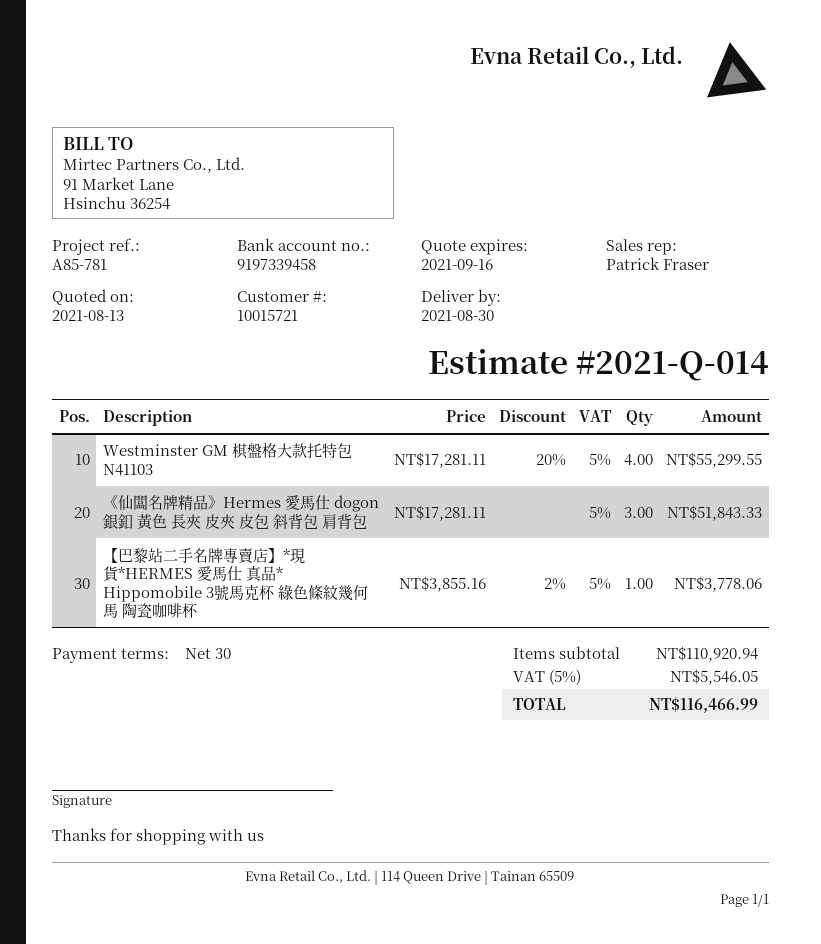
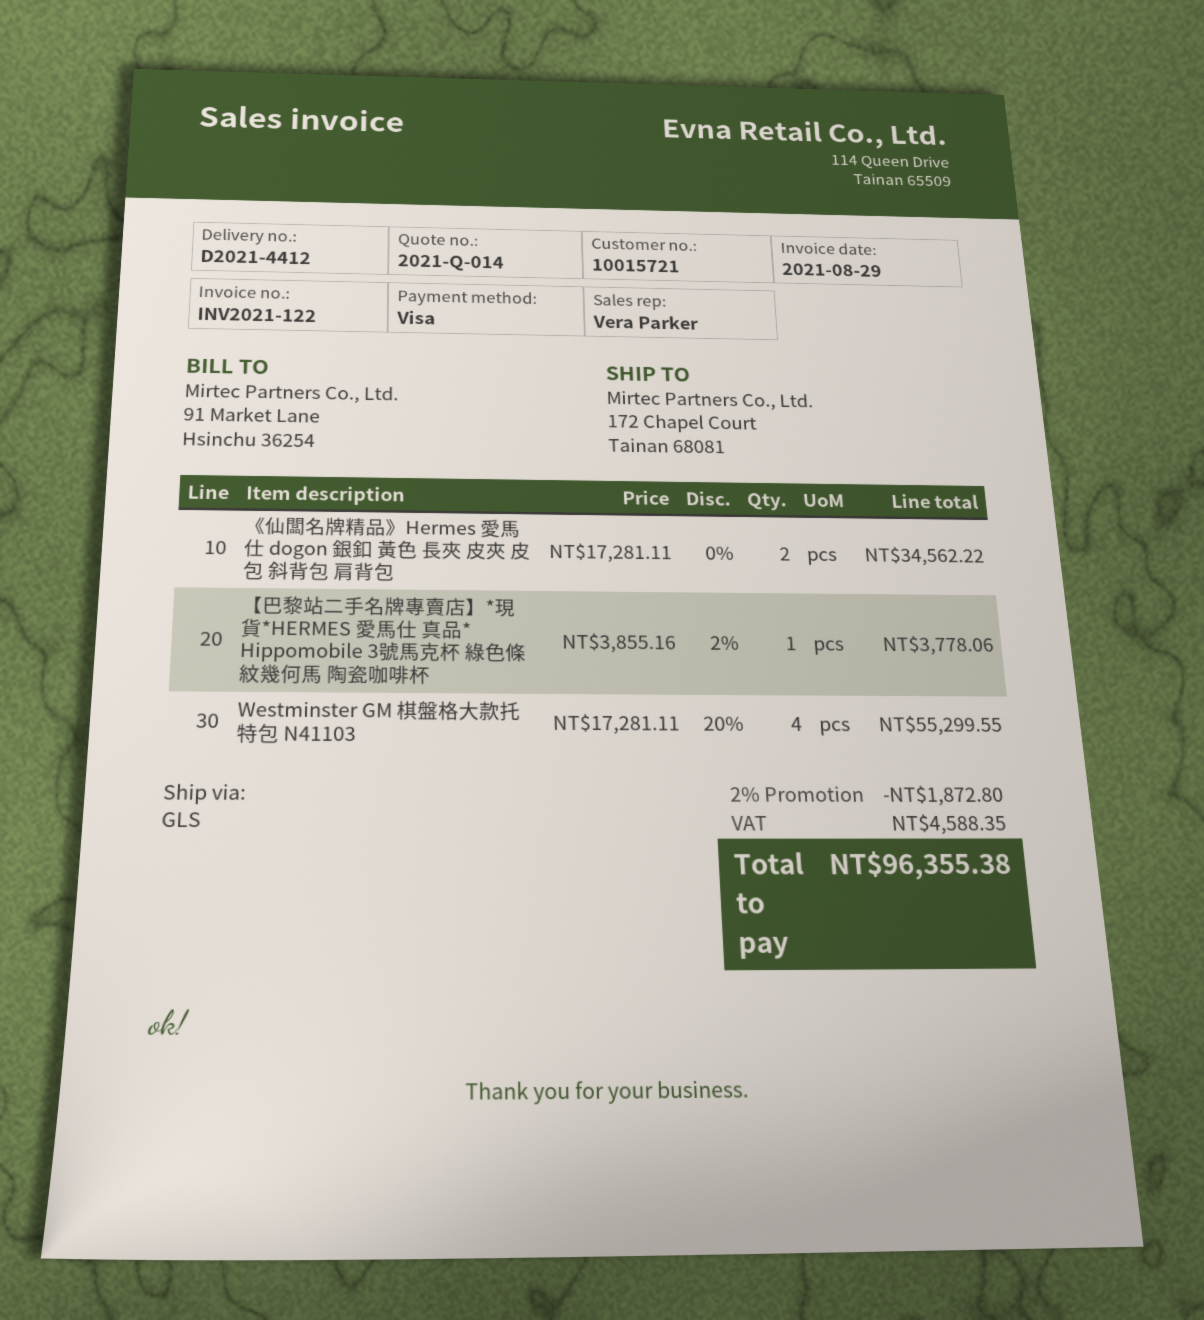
sales rep: Patrick Fraser -> Vera Parker
《仙闆名牌精品》Hermes 愛馬仕 dogon 銀釦 黃色 長夾 皮夾 皮包 斜背包 肩背包: 3 x 17281.11 = 51843.33 -> 2 x 17281.11 = 34562.22
discount: none -> 2% = 1872.80
tax: 5546.05 -> 4588.35
total: 116466.99 -> 96355.38

